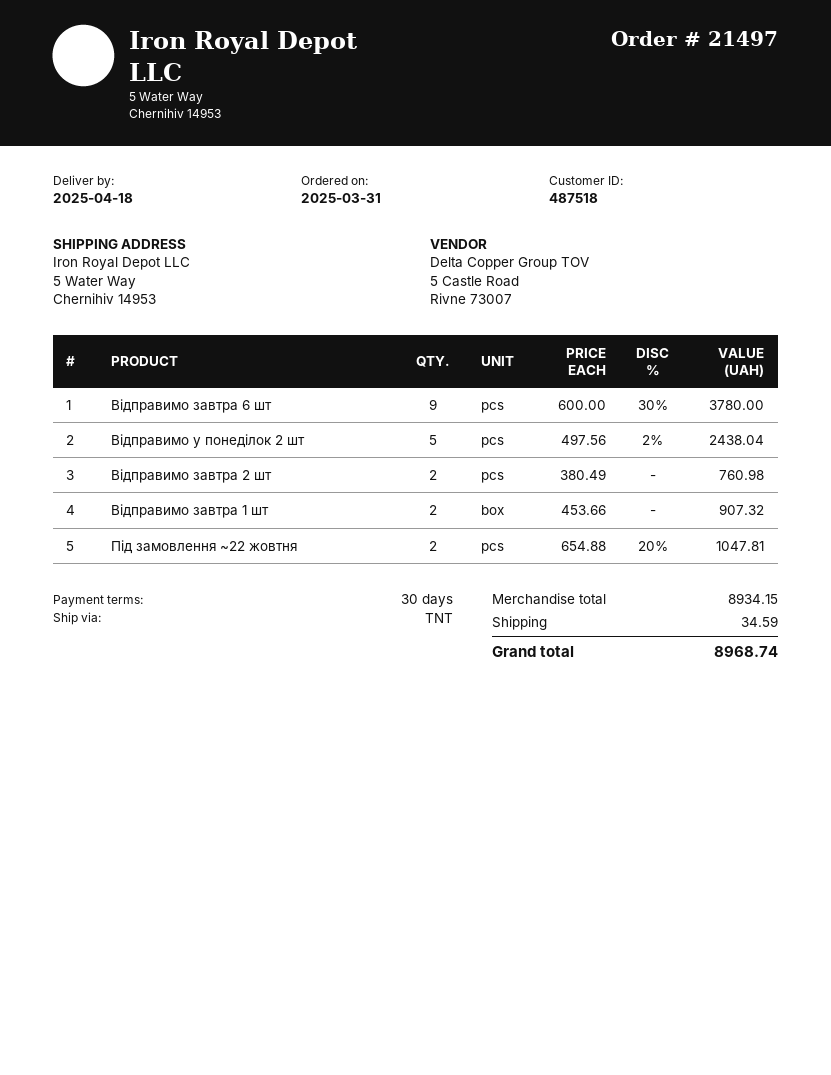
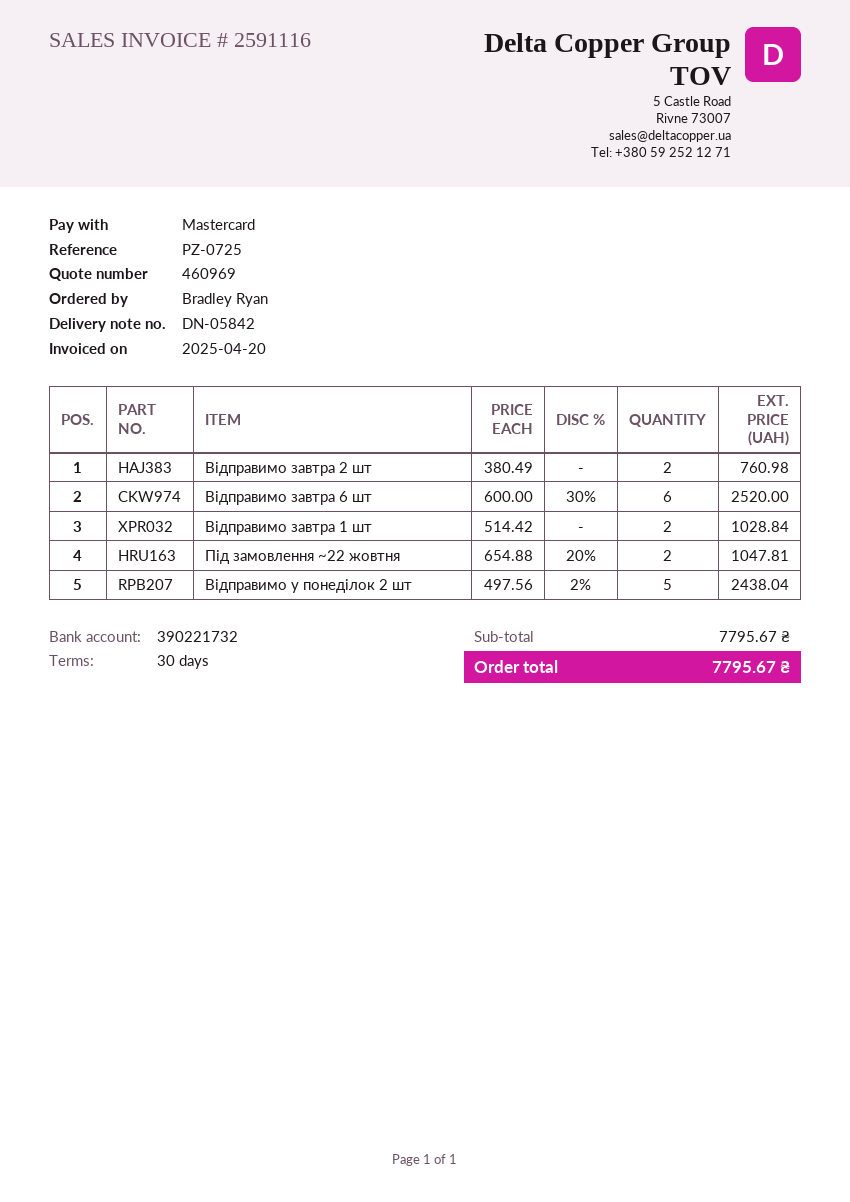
Відправимо завтра 6 шт: 9 x 600.00 - 30% = 3780.00 -> 6 x 600.00 - 30% = 2520.00
Відправимо завтра 1 шт: 2 x 453.66 = 907.32 -> 2 x 514.42 = 1028.84
subtotal: 8934.15 -> 7795.67
shipping: 34.59 -> none
total: 8968.74 -> 7795.67

